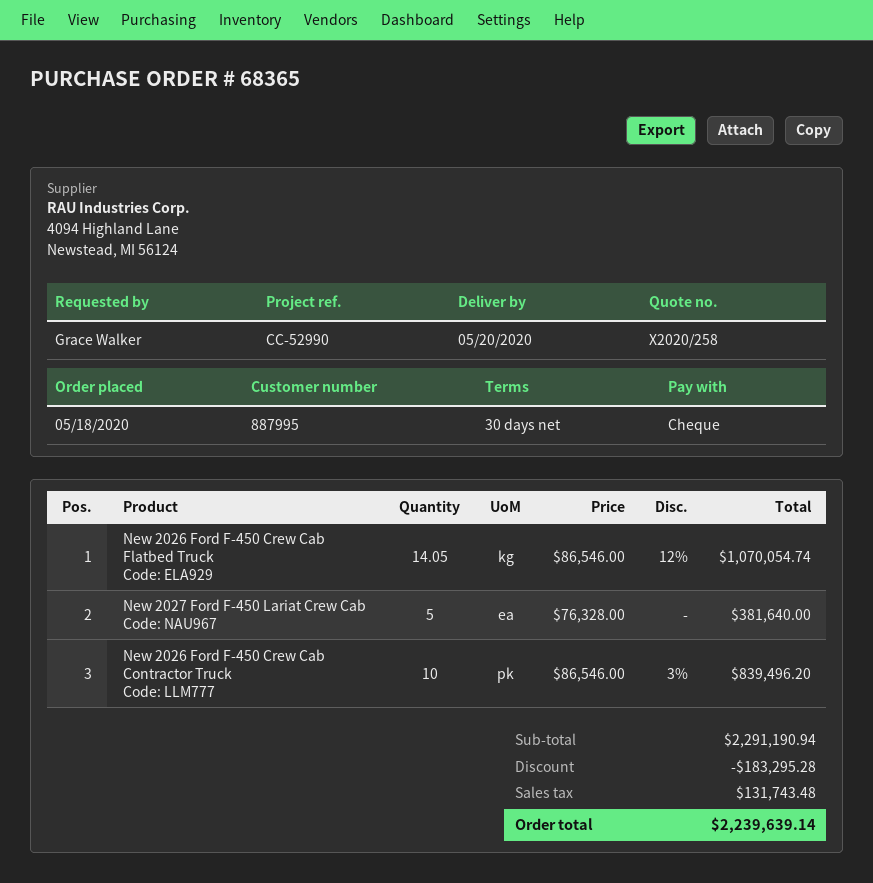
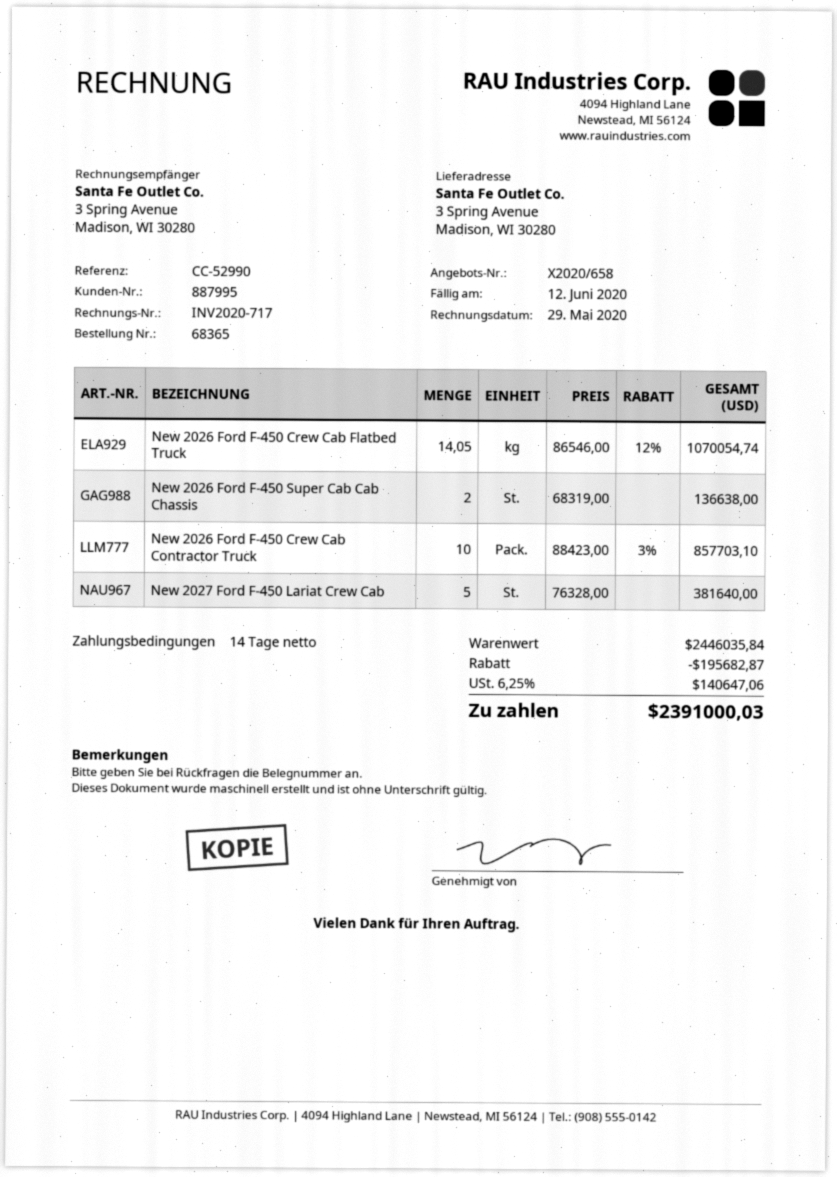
quote number: X2020/258 -> X2020/658
payment terms: 30 days -> 14 days
New 2026 Ford F-450 Crew Cab Contractor Truck: 10 x 86546.00 - 3% = 839496.20 -> 10 x 88423.00 - 3% = 857703.10
New 2026 Ford F-450 Super Cab Cab Chassis: none -> 2 x 68319.00 = 136638.00
subtotal: 2291190.94 -> 2446035.84
discount: 183295.28 -> 195682.87
tax: 131743.48 -> 140647.06
total: 2239639.14 -> 2391000.03

